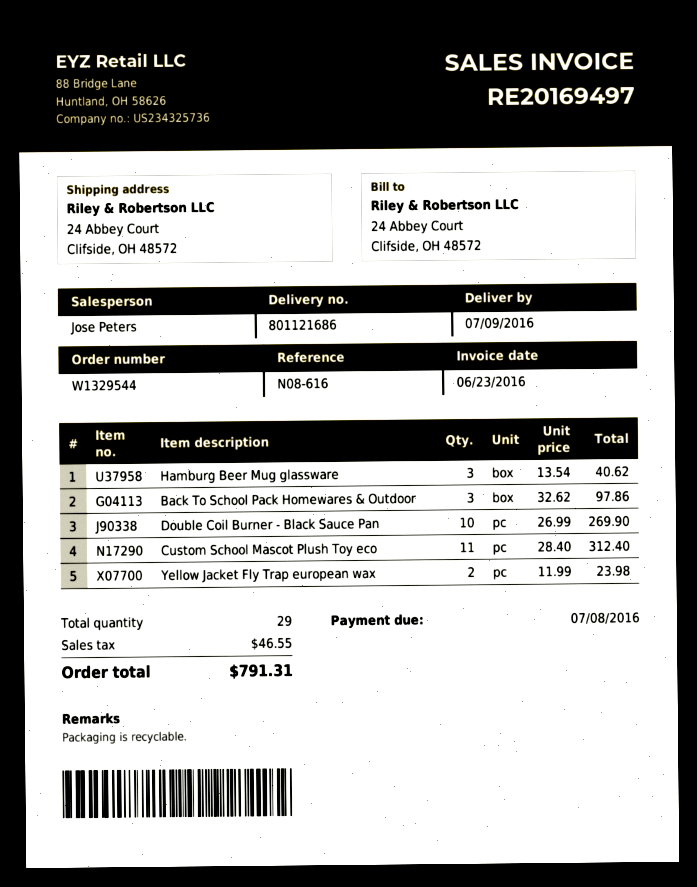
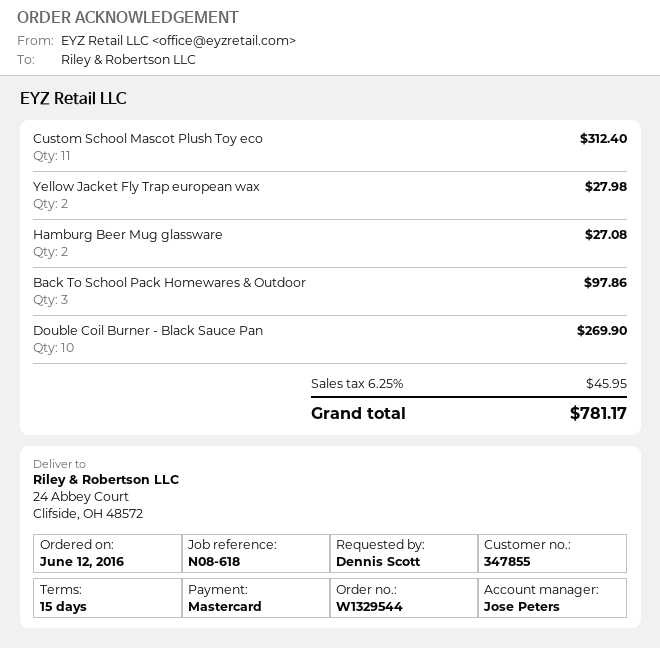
reference: N08-616 -> N08-618
Hamburg Beer Mug glassware: 3 for 40.62 -> 2 for 27.08
Yellow Jacket Fly Trap european wax: 2 for 23.98 -> 2 for 27.98
tax: 46.55 -> 45.95
total: 791.31 -> 781.17

